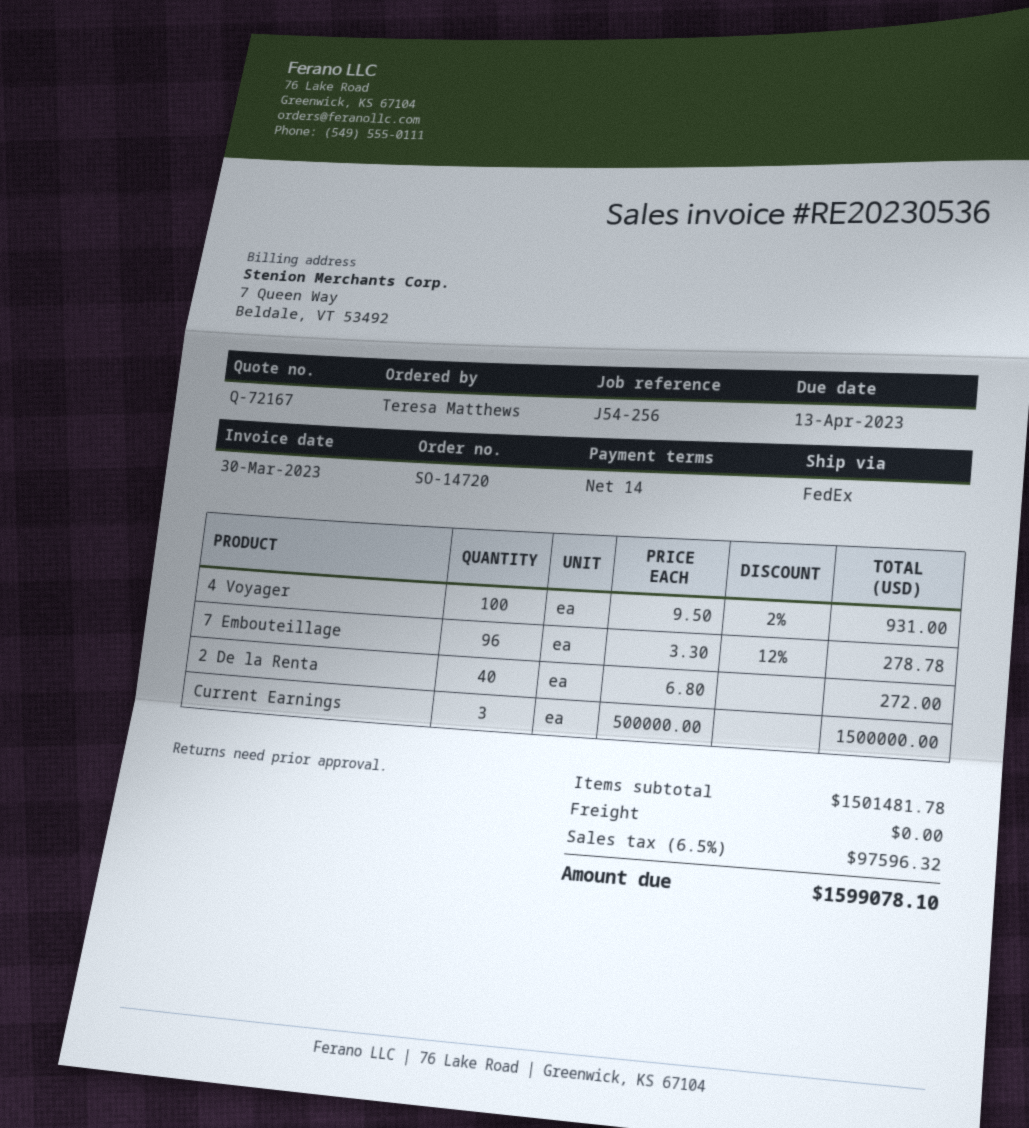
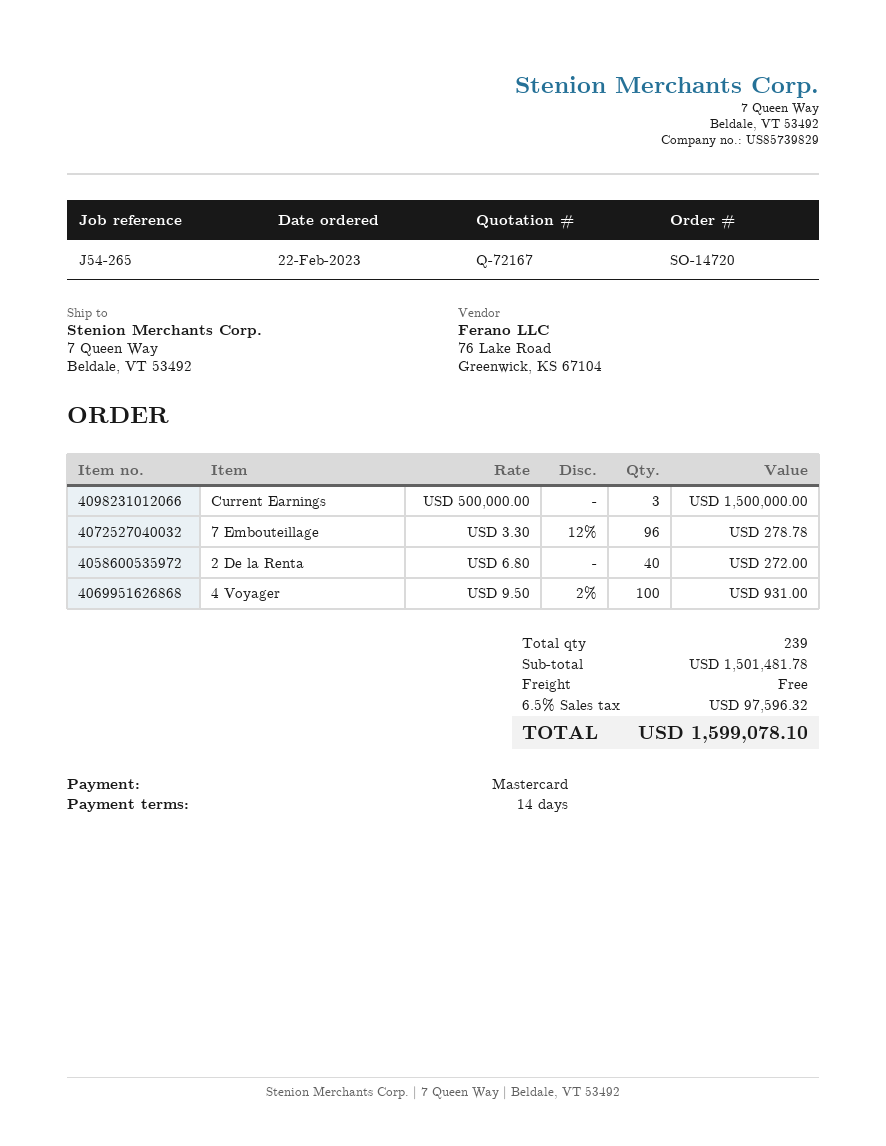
reference: J54-256 -> J54-265

